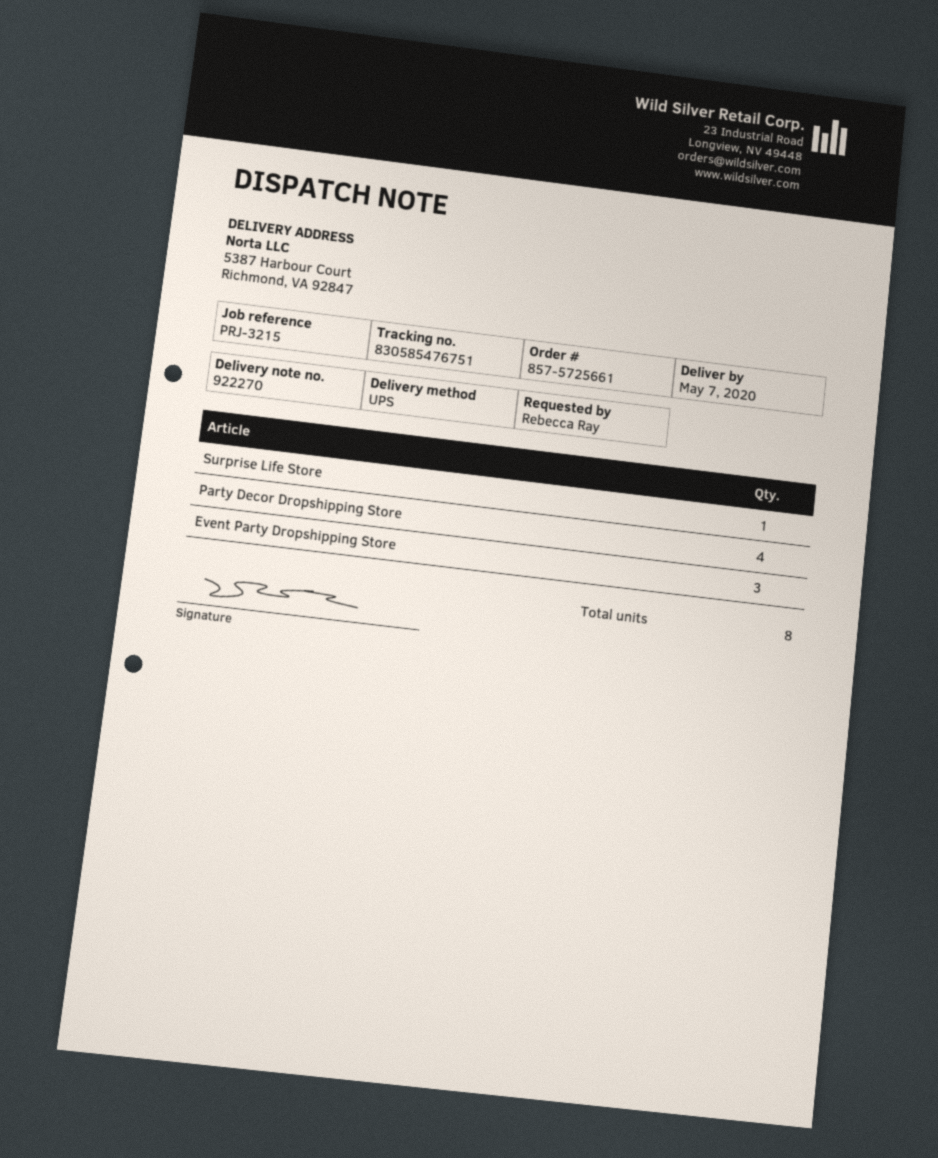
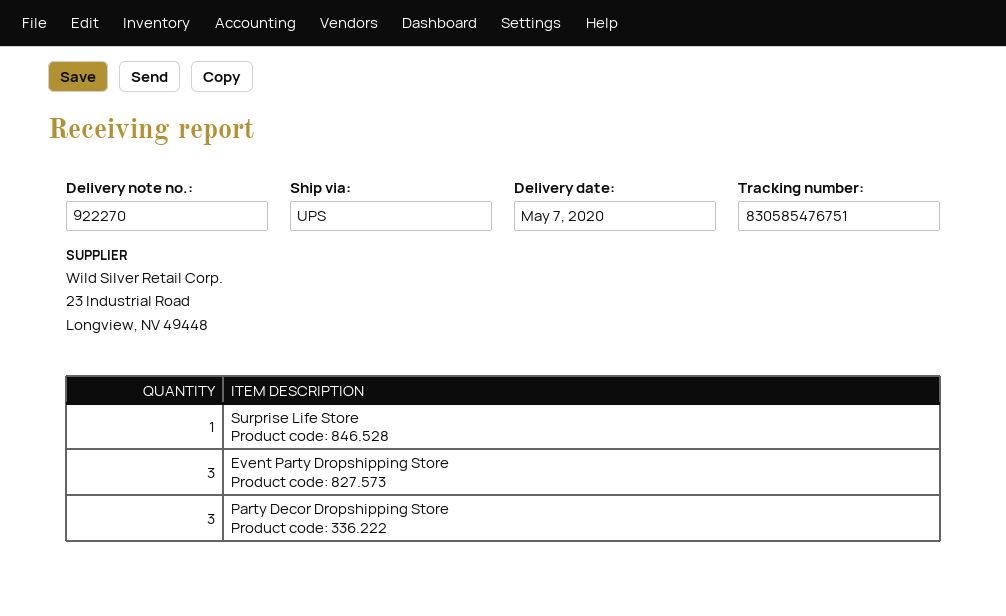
Party Decor Dropshipping Store: 4 -> 3

